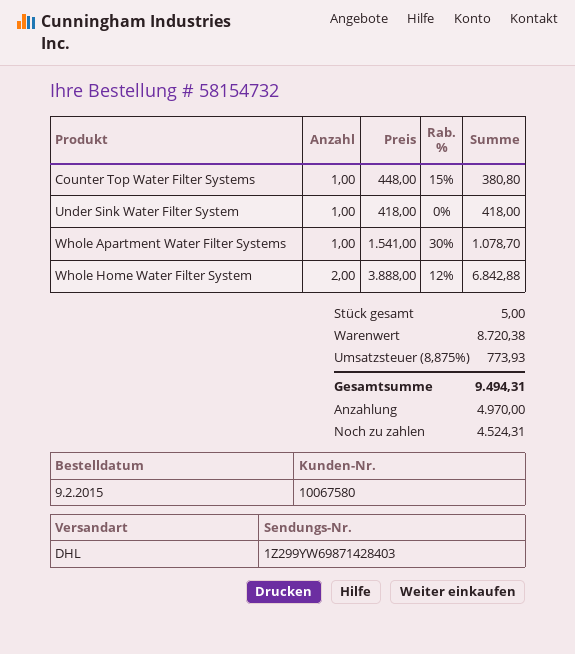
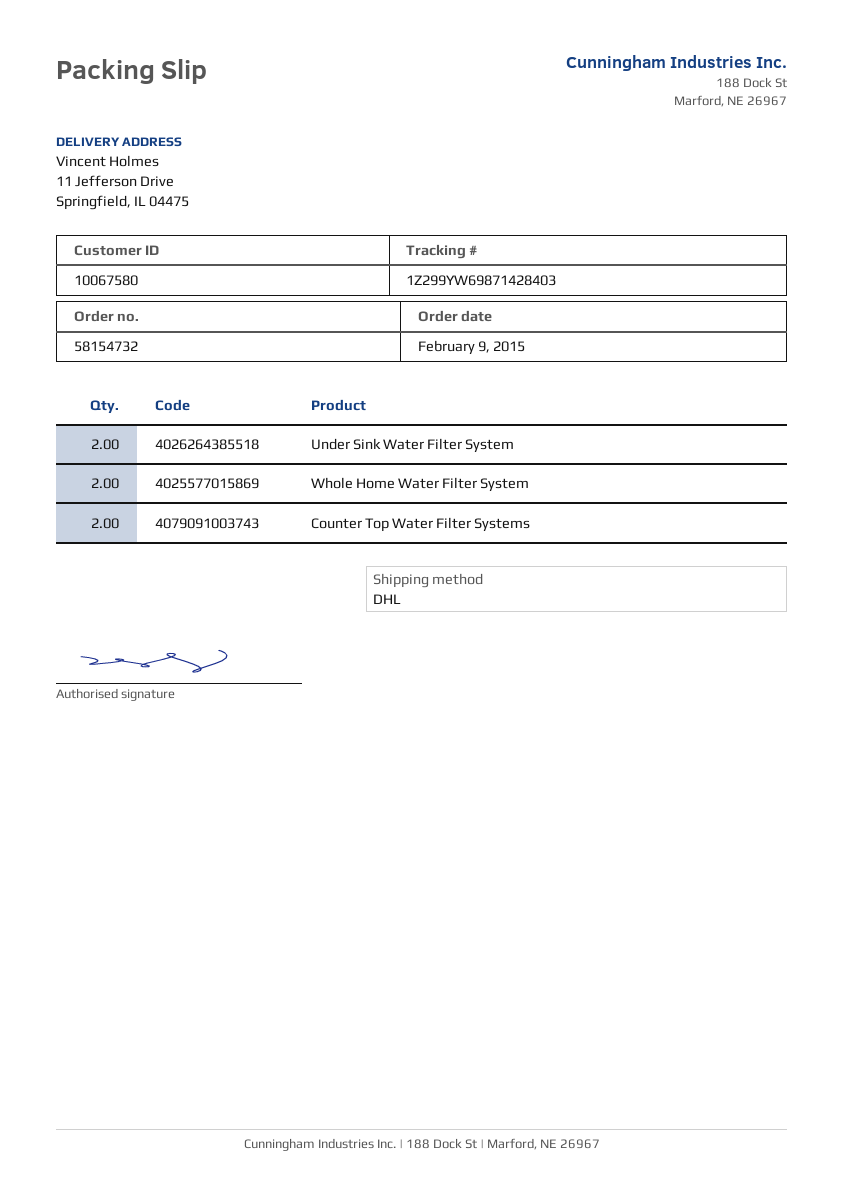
Counter Top Water Filter Systems: 1 -> 2
Under Sink Water Filter System: 1 -> 2
Whole Apartment Water Filter Systems: 1 -> none

